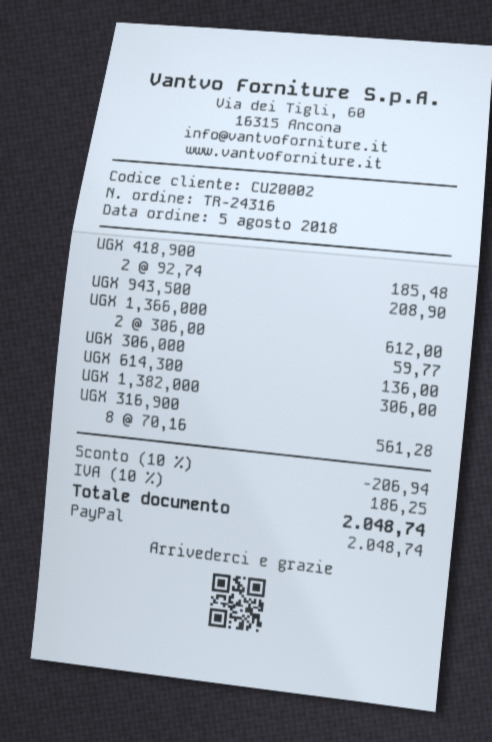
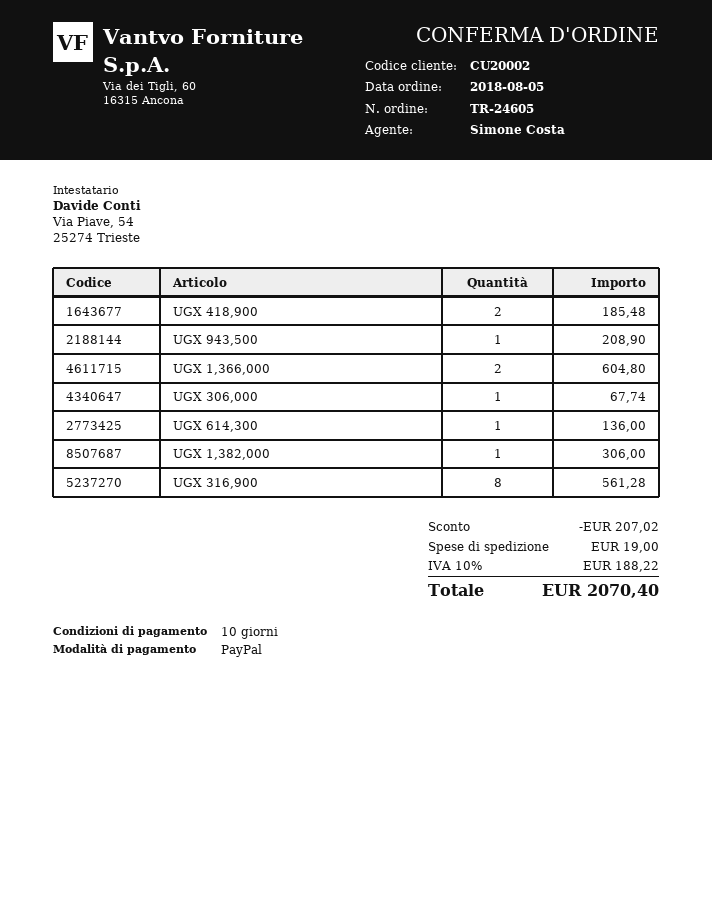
order number: TR-24316 -> TR-24605
UGX 1,366,000: 2 for 612.00 -> 2 for 604.80
UGX 306,000: 1 for 59.77 -> 1 for 67.74
discount: 206.94 -> 207.02
shipping: none -> 19.00
tax: 10% = 186.25 -> 10% = 188.22
total: 2048.74 -> 2070.40

